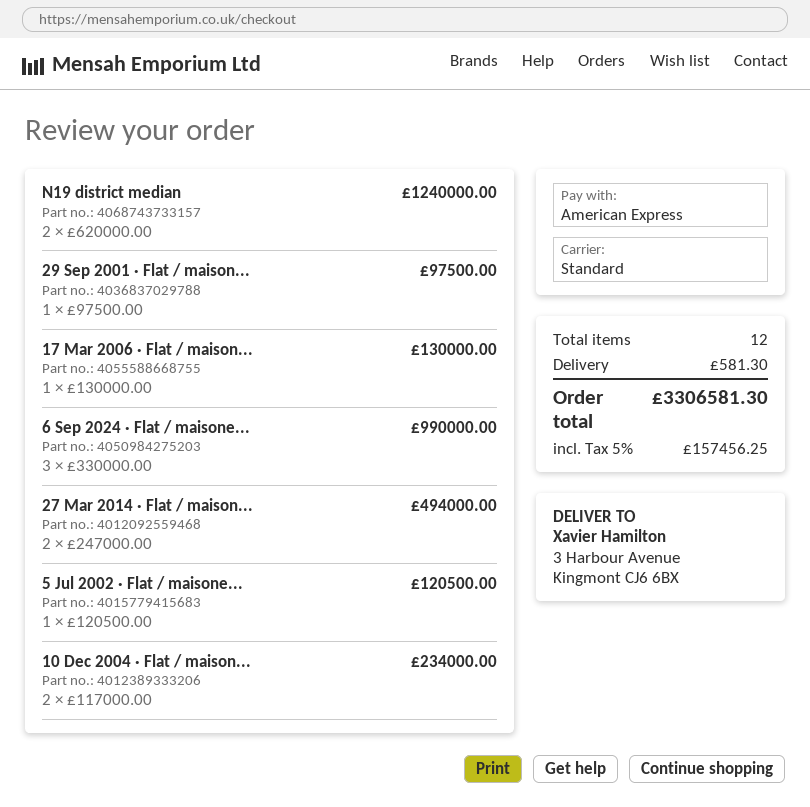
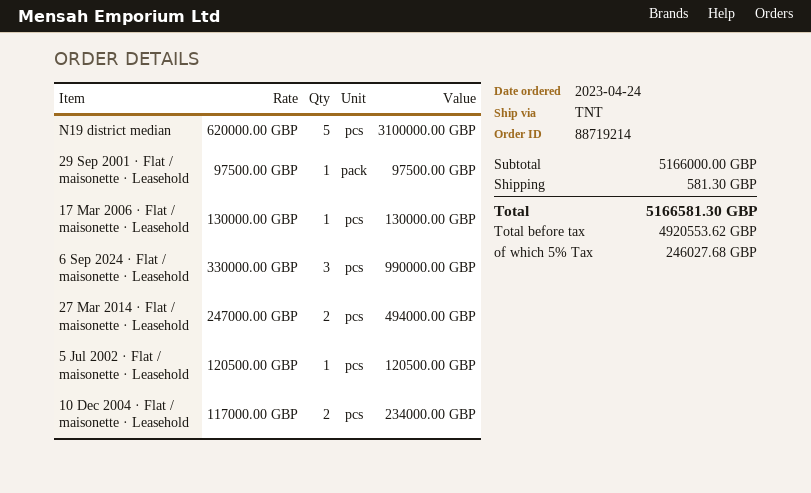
shipping method: standard -> TNT
N19 district median: 2 x 620000.00 = 1240000.00 -> 5 x 620000.00 = 3100000.00
tax: 5% = 157456.25 -> 5% = 246027.68
total: 3306581.30 -> 5166581.30

